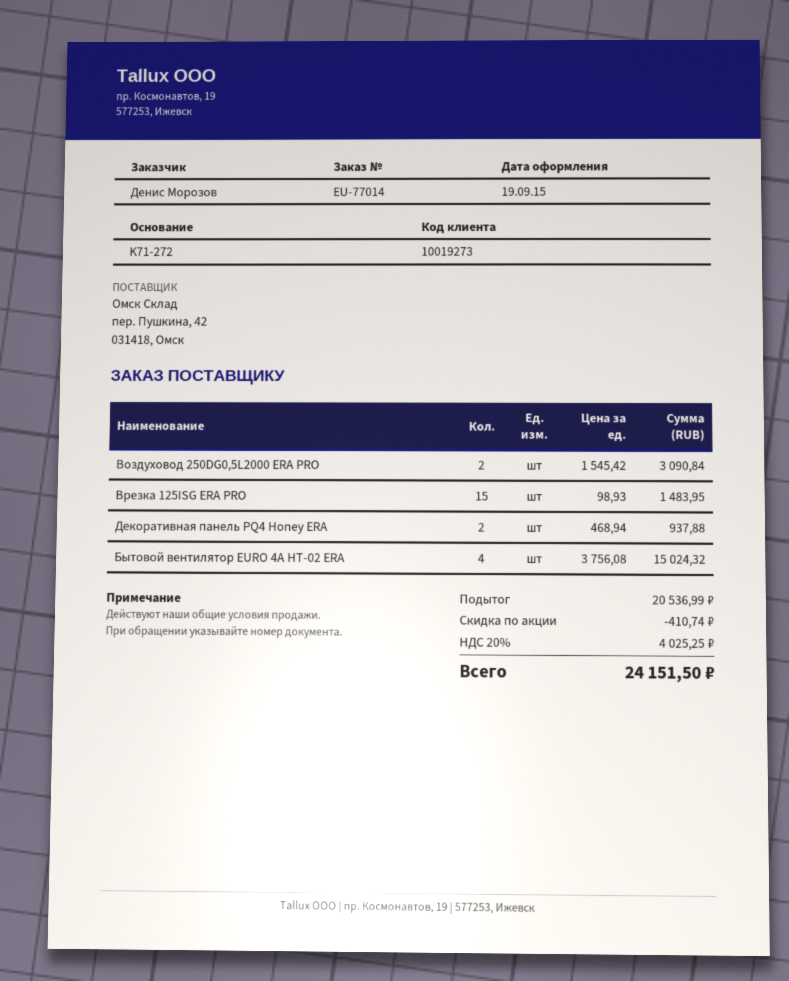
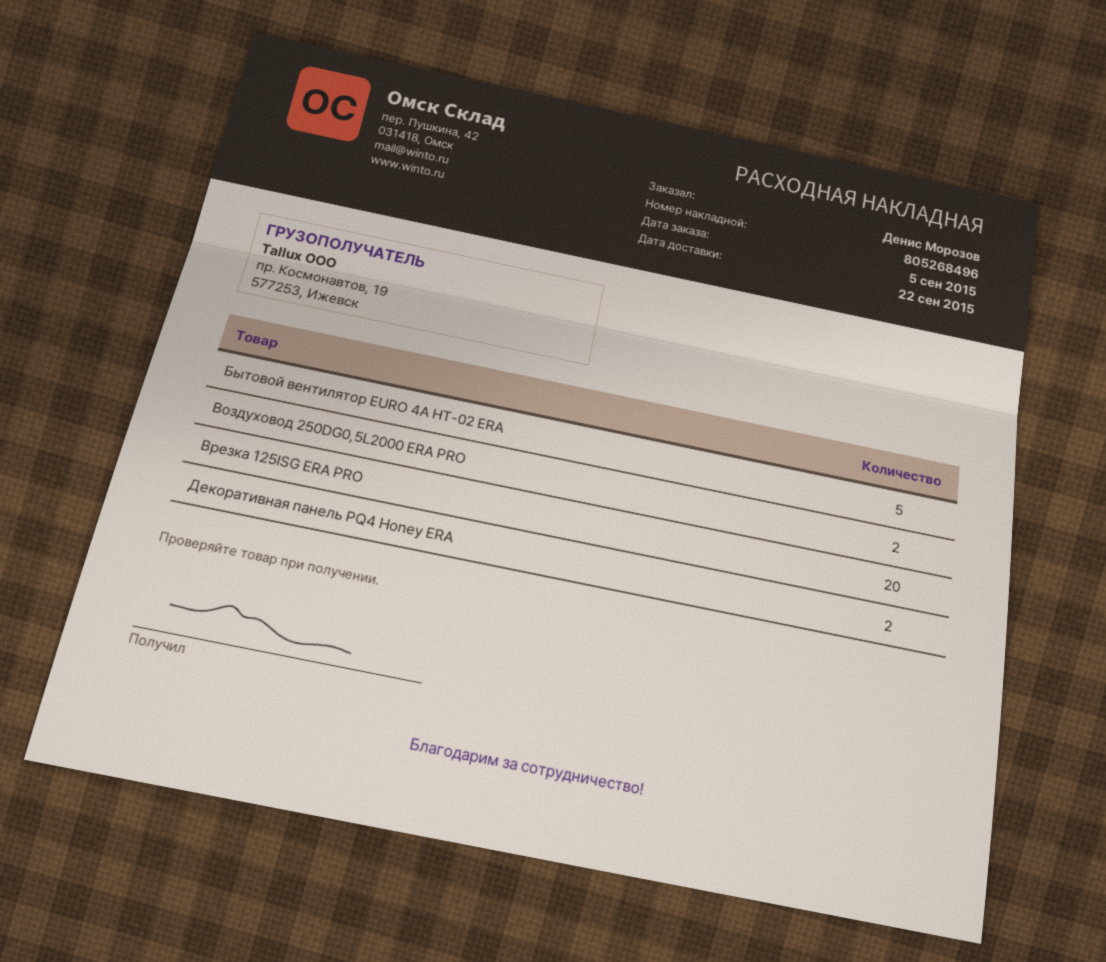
order date: 2015-09-19 -> 2015-09-05
Врезка 125ISG ERA PRO: 15 -> 20
Бытовой вентилятор EURO 4A HT-02 ERA: 4 -> 5

